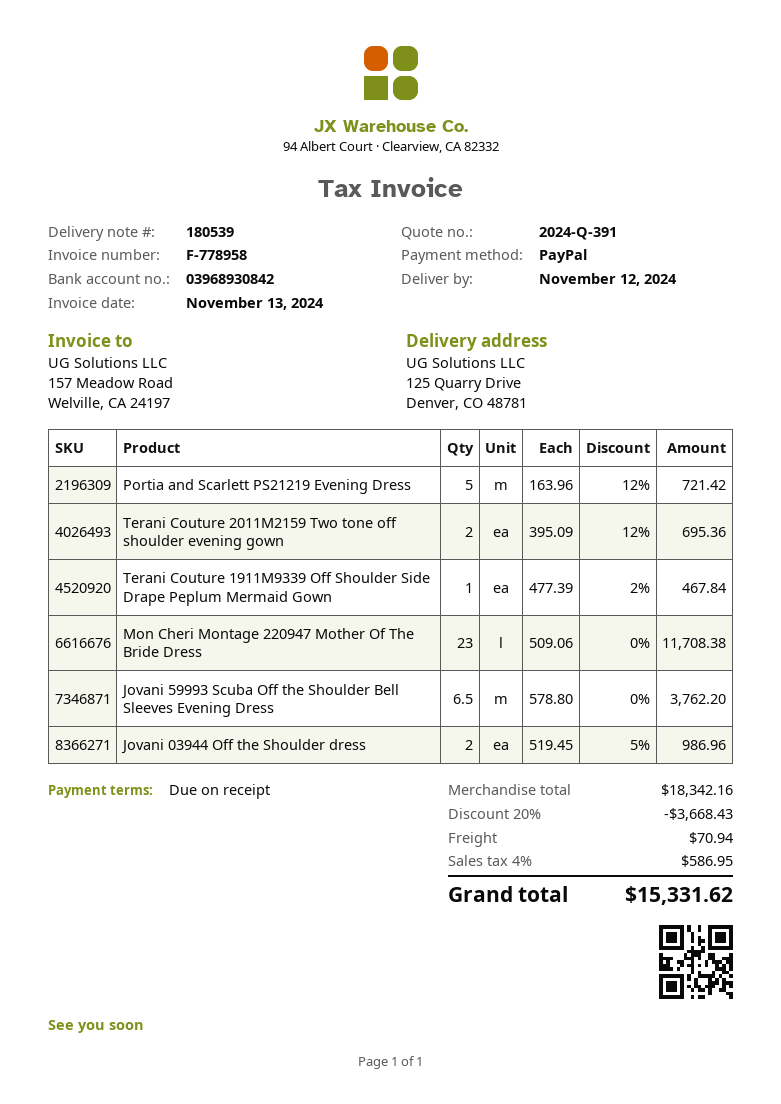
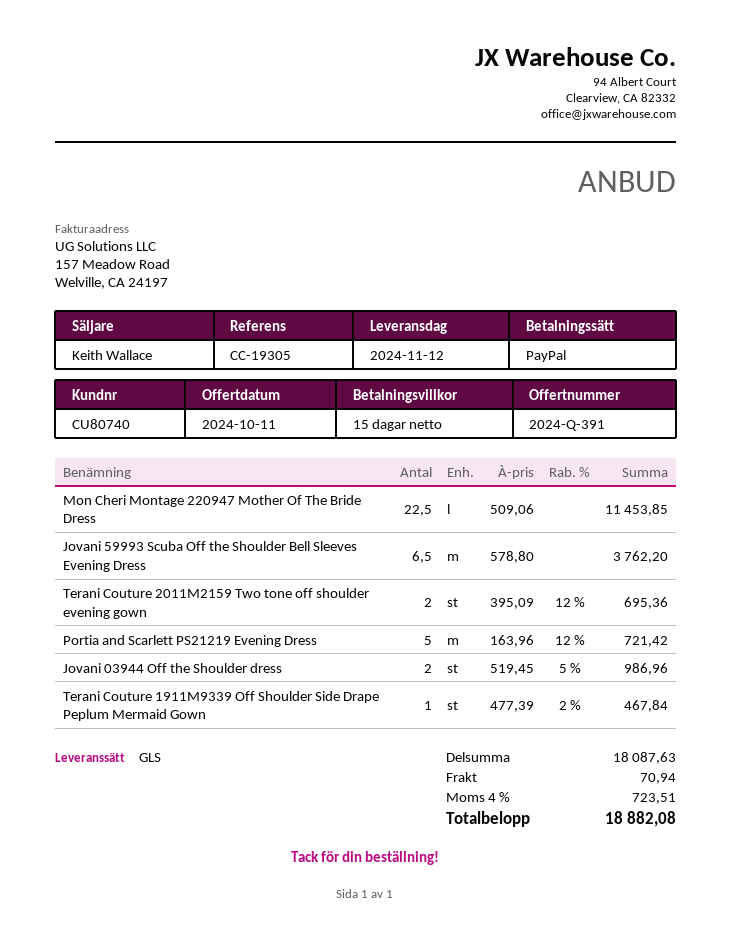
payment terms: on receipt -> 15 days
Mon Cheri Montage 220947 Mother Of The Bride Dress: 23 x 509.06 = 11708.38 -> 22.5 x 509.06 = 11453.85
subtotal: 18342.16 -> 18087.63
discount: 20% = 3668.43 -> none
tax: 4% = 586.95 -> 4% = 723.51
total: 15331.62 -> 18882.08

